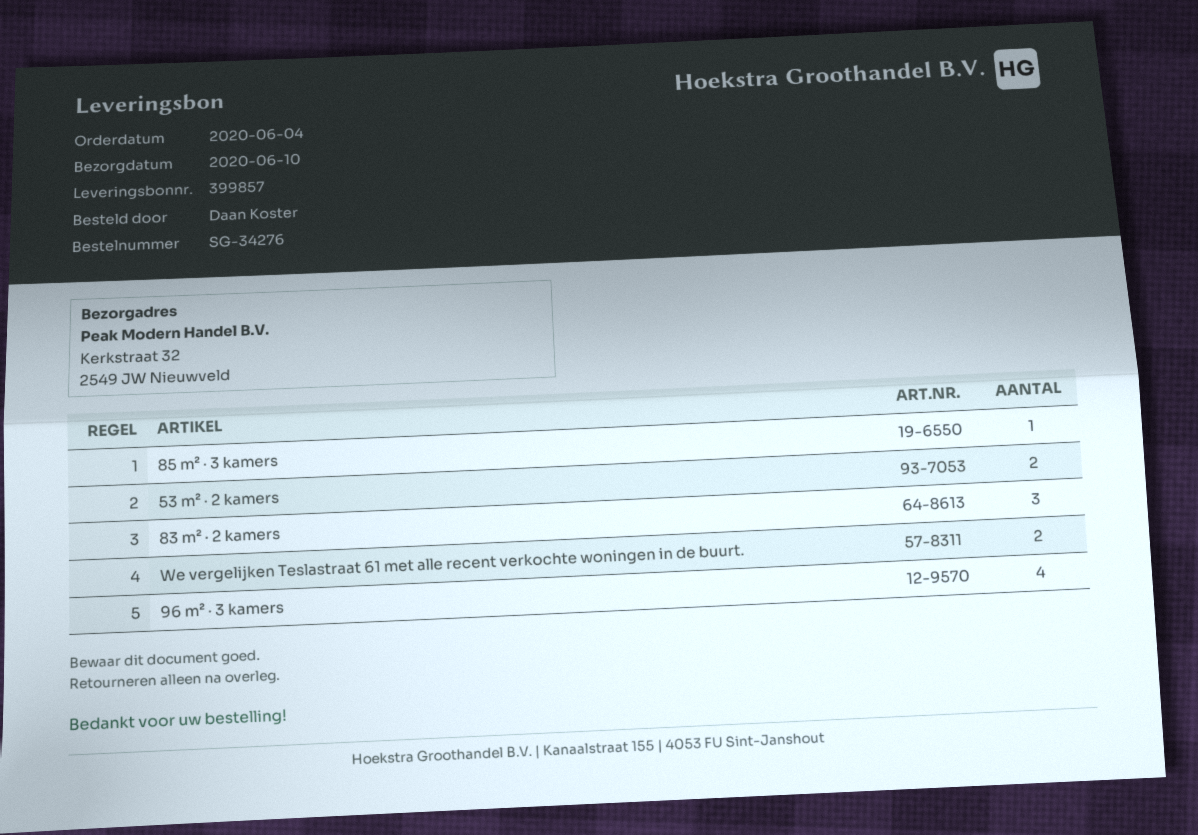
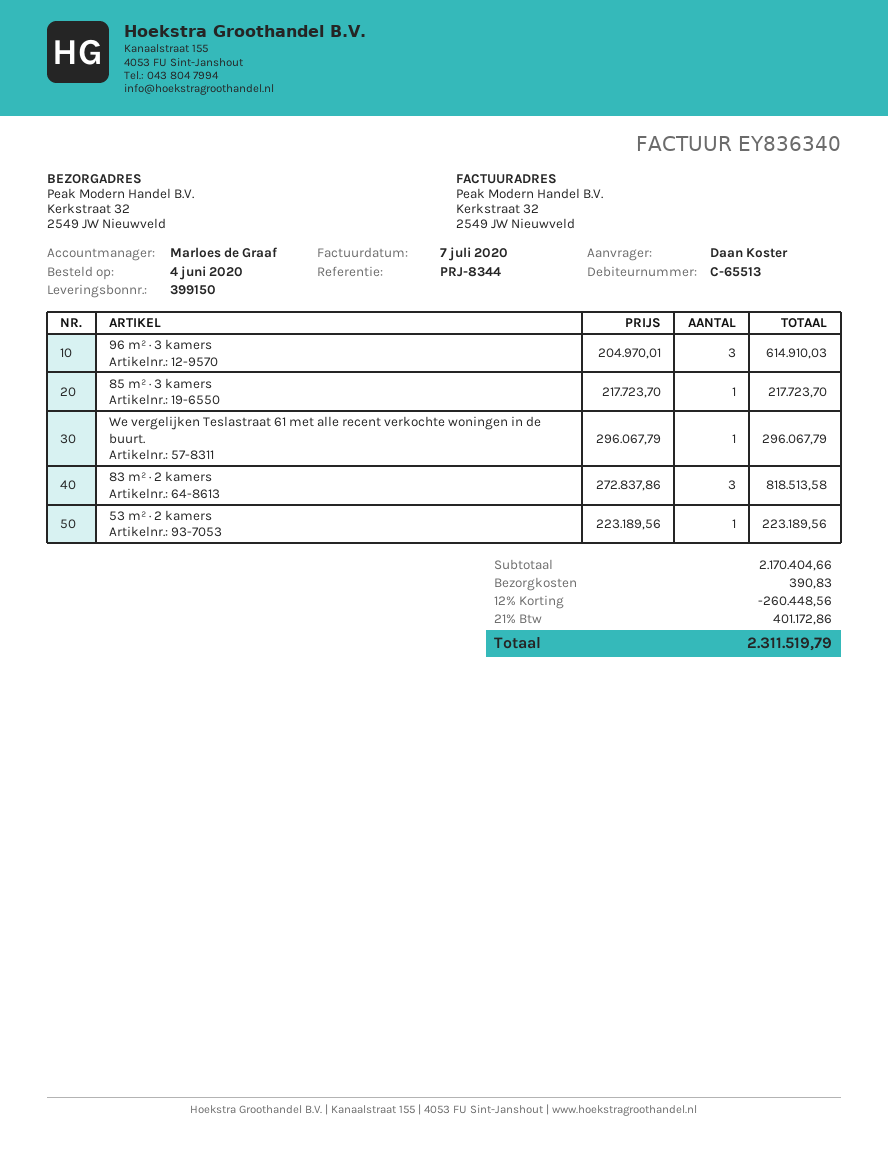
delivery note number: 399857 -> 399150
53 m² · 2 kamers: 2 -> 1
We vergelijken Teslastraat 61 met alle recent verkochte woningen in de buurt.: 2 -> 1
96 m² · 3 kamers: 4 -> 3

